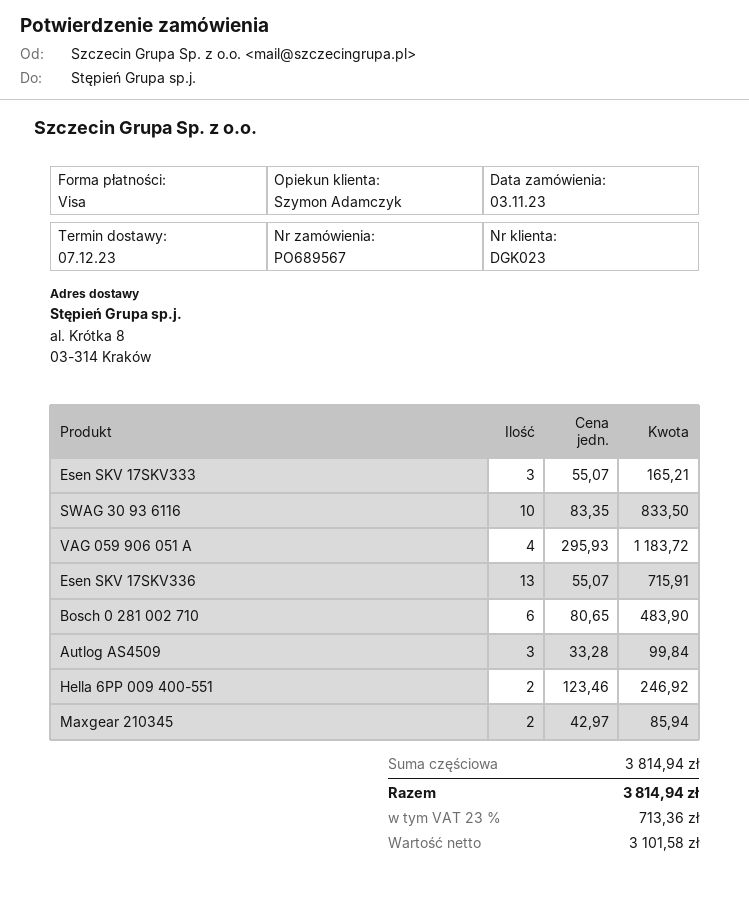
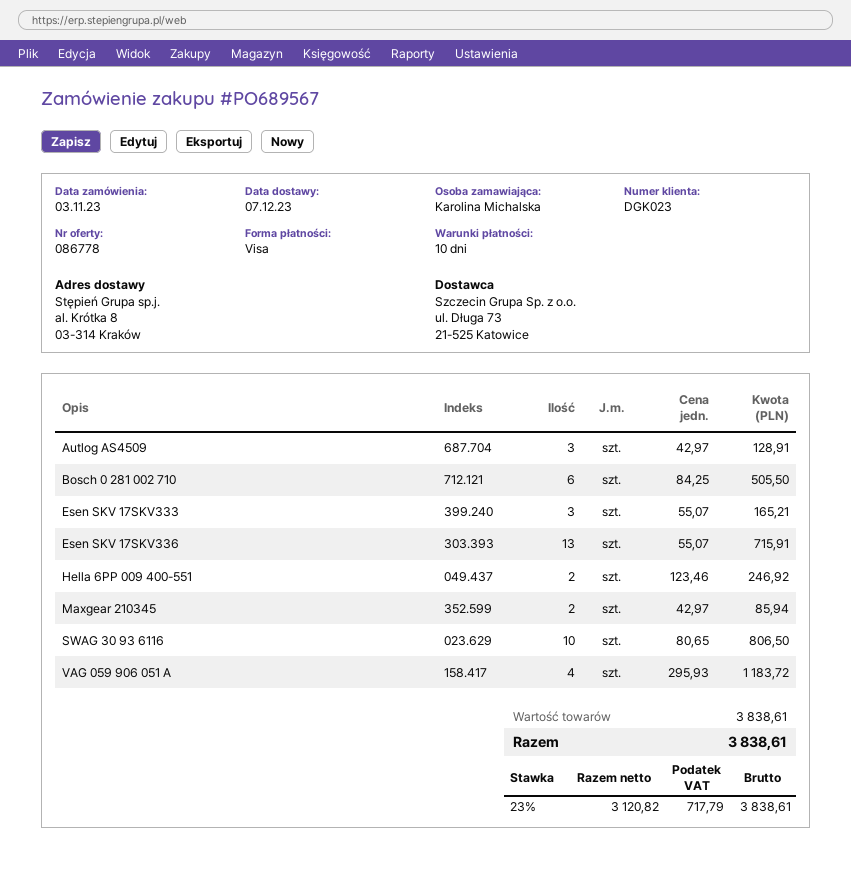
SWAG 30 93 6116: 10 x 83.35 = 833.50 -> 10 x 80.65 = 806.50
Bosch 0 281 002 710: 6 x 80.65 = 483.90 -> 6 x 84.25 = 505.50
Autlog AS4509: 3 x 33.28 = 99.84 -> 3 x 42.97 = 128.91
subtotal: 3814.94 -> 3838.61
net: 3101.58 -> 3120.82
tax: 23% = 713.36 -> 23% = 717.79
total: 3814.94 -> 3838.61

